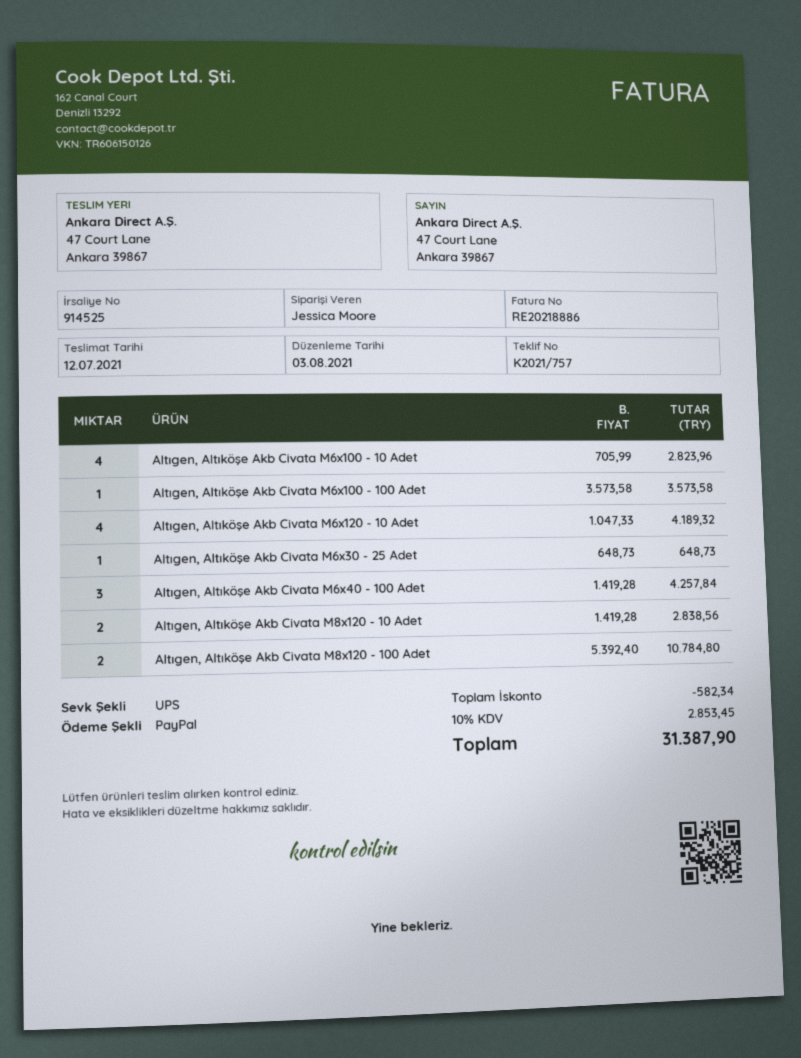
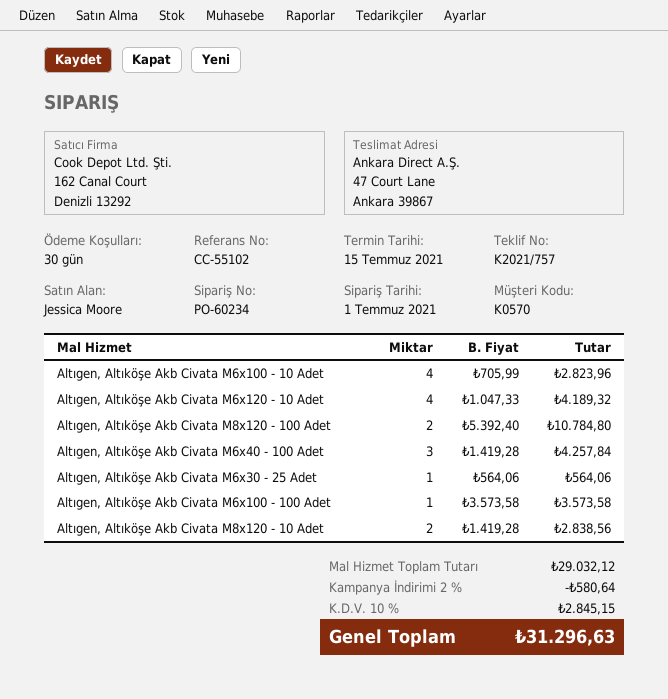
delivery date: 2021-07-12 -> 2021-07-15
Altıgen, Altıköşe Akb Civata M6x30 - 25 Adet: 1 x 648.73 = 648.73 -> 1 x 564.06 = 564.06
discount: 582.34 -> 580.64
tax: 10% = 2853.45 -> 10% = 2845.15
total: 31387.90 -> 31296.63

